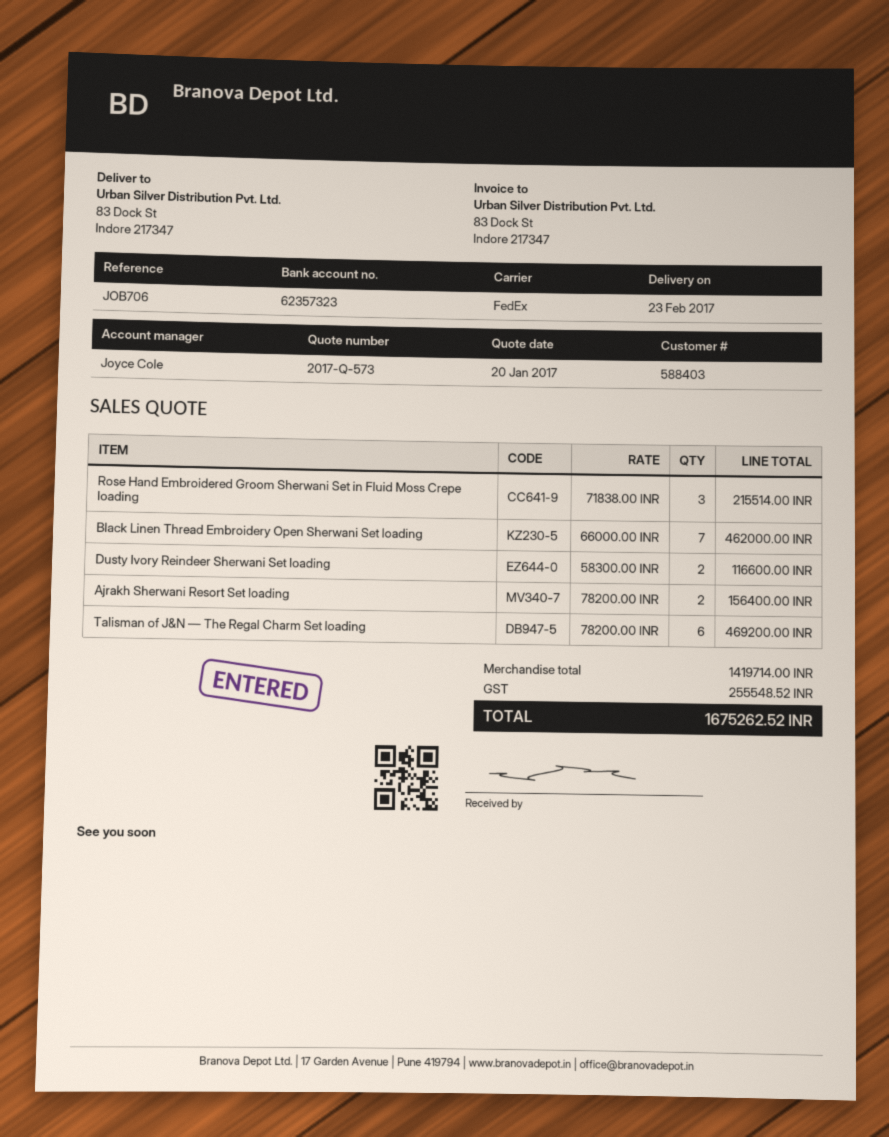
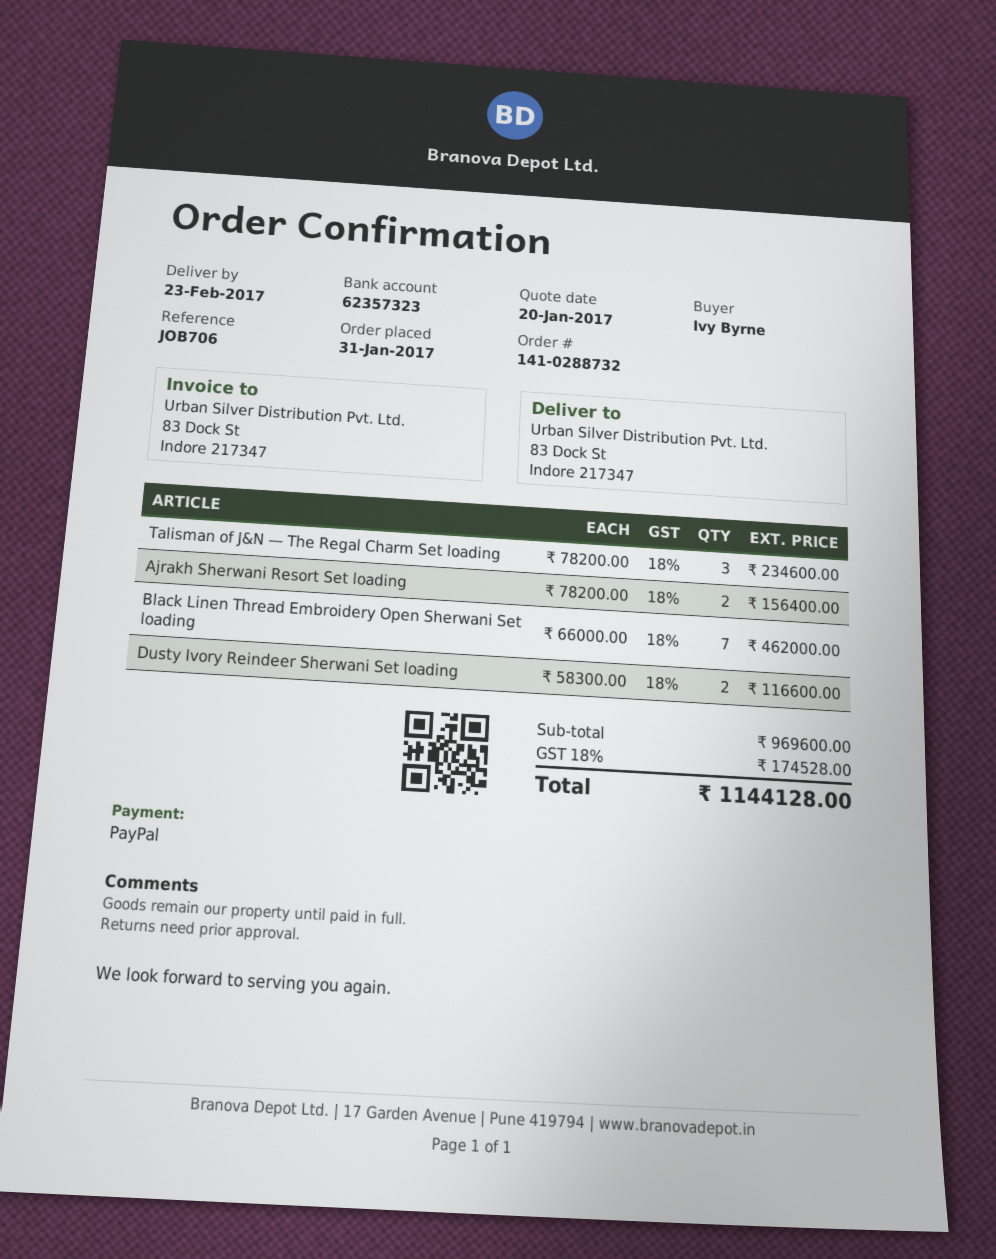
Rose Hand Embroidered Groom Sherwani Set in Fluid Moss Crepe loading: 3 x 71838.00 = 215514.00 -> none
Talisman of J&N — The Regal Charm Set loading: 6 x 78200.00 = 469200.00 -> 3 x 78200.00 = 234600.00
subtotal: 1419714.00 -> 969600.00
tax: 255548.52 -> 174528.00
total: 1675262.52 -> 1144128.00

